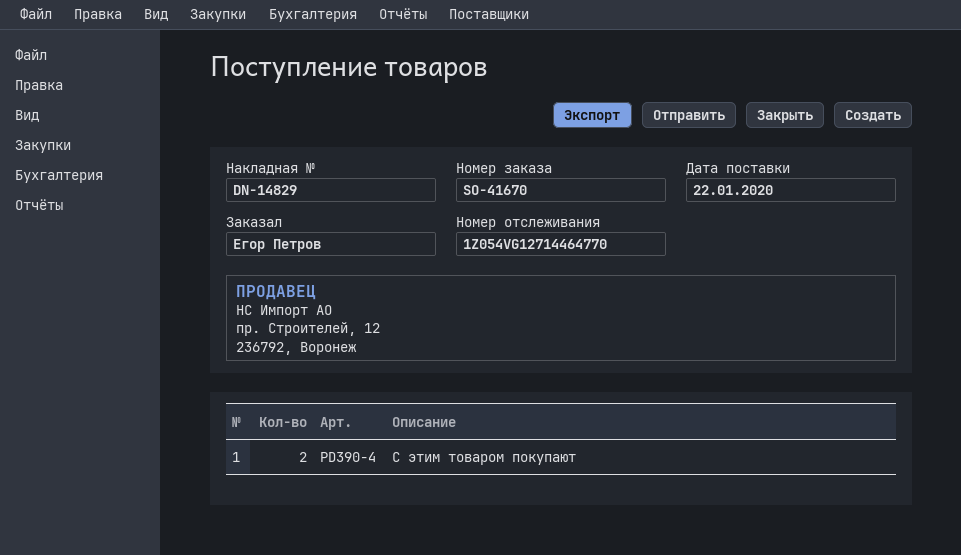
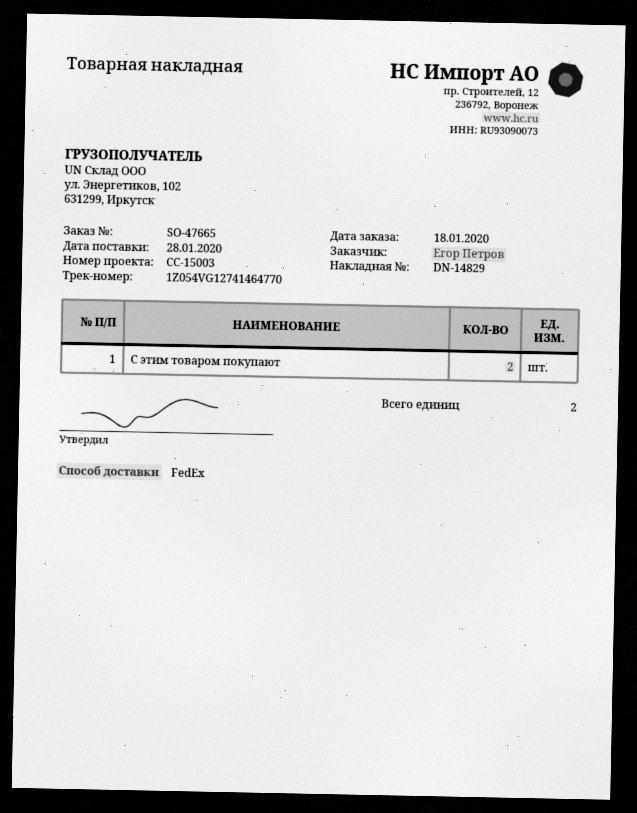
order number: SO-41670 -> SO-47665
delivery date: 2020-01-22 -> 2020-01-28
tracking number: 1Z054VG12714464770 -> 1Z054VG12741464770

